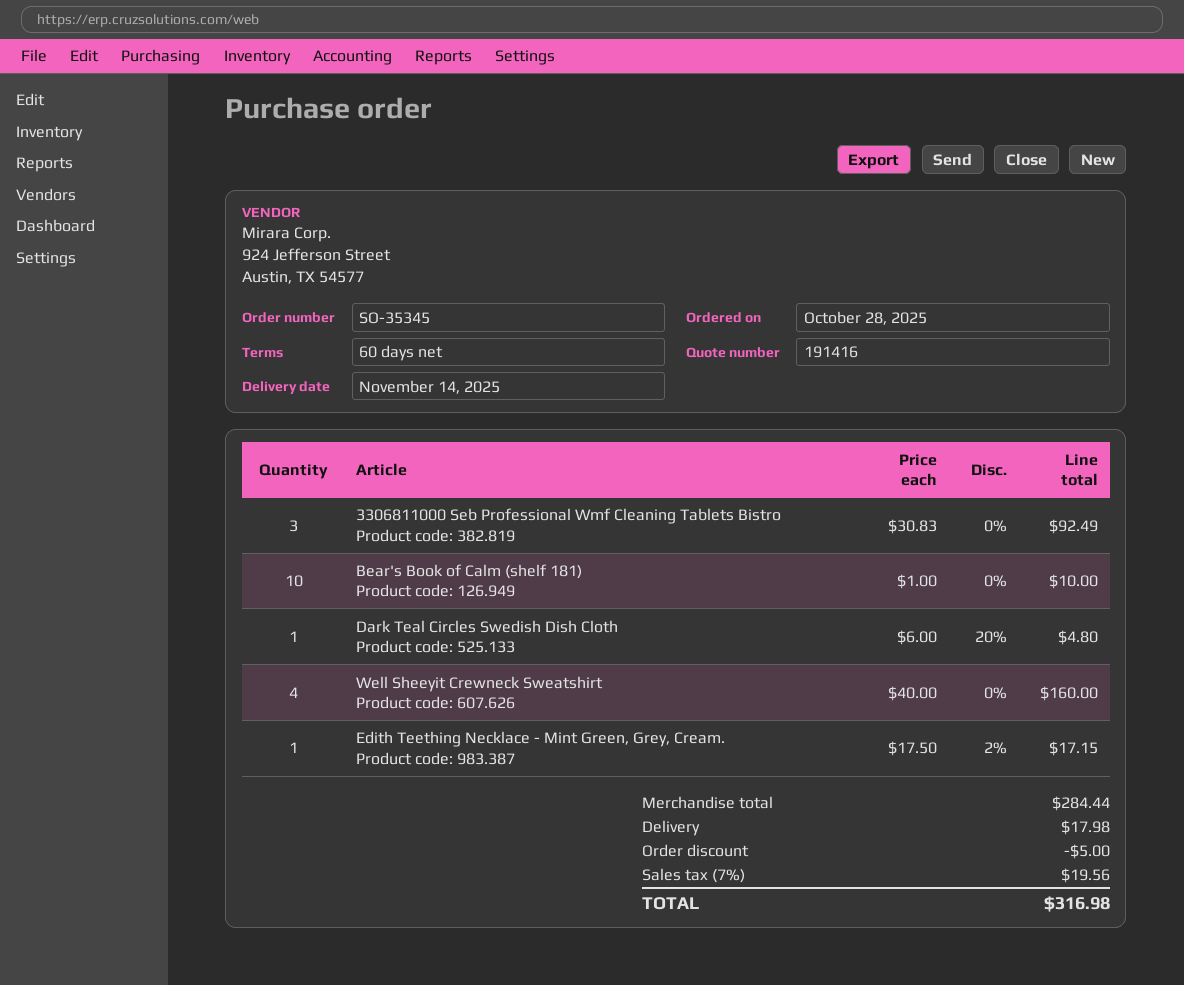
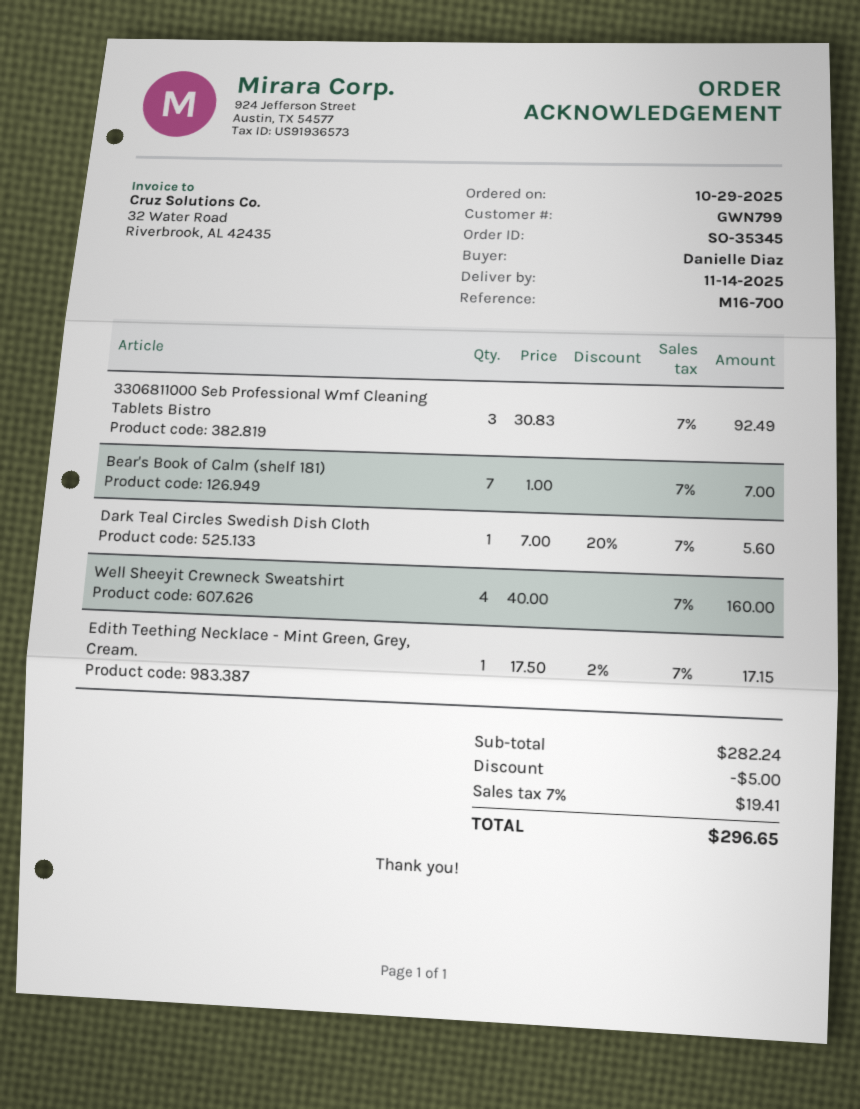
order date: 2025-10-28 -> 2025-10-29
Bear's Book of Calm (shelf 181): 10 x 1.00 = 10.00 -> 7 x 1.00 = 7.00
Dark Teal Circles Swedish Dish Cloth: 1 x 6.00 - 20% = 4.80 -> 1 x 7.00 - 20% = 5.60
subtotal: 284.44 -> 282.24
shipping: 17.98 -> none
tax: 7% = 19.56 -> 7% = 19.41
total: 316.98 -> 296.65

